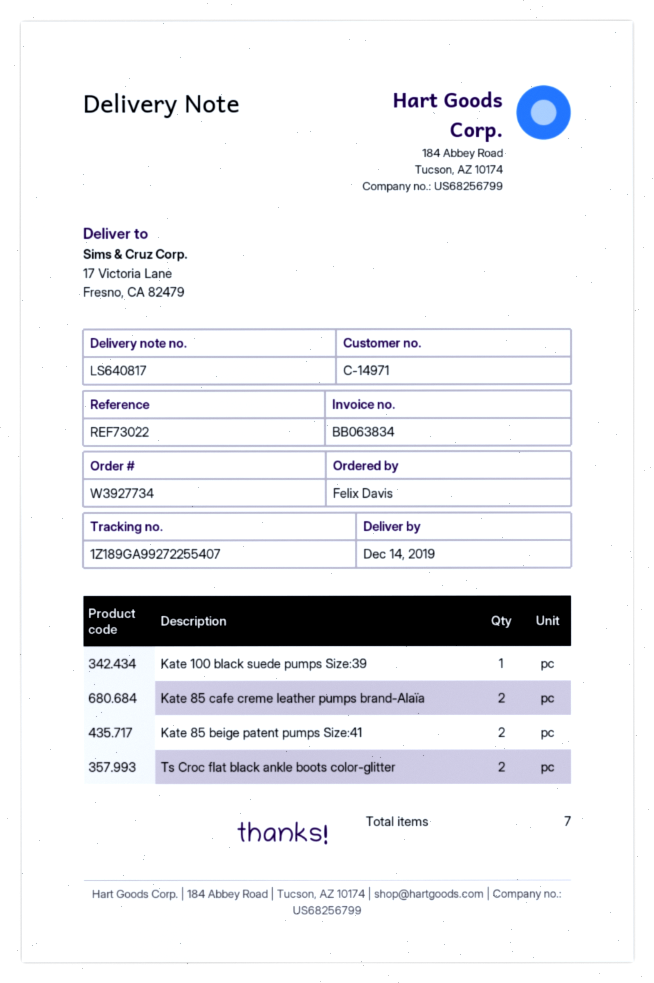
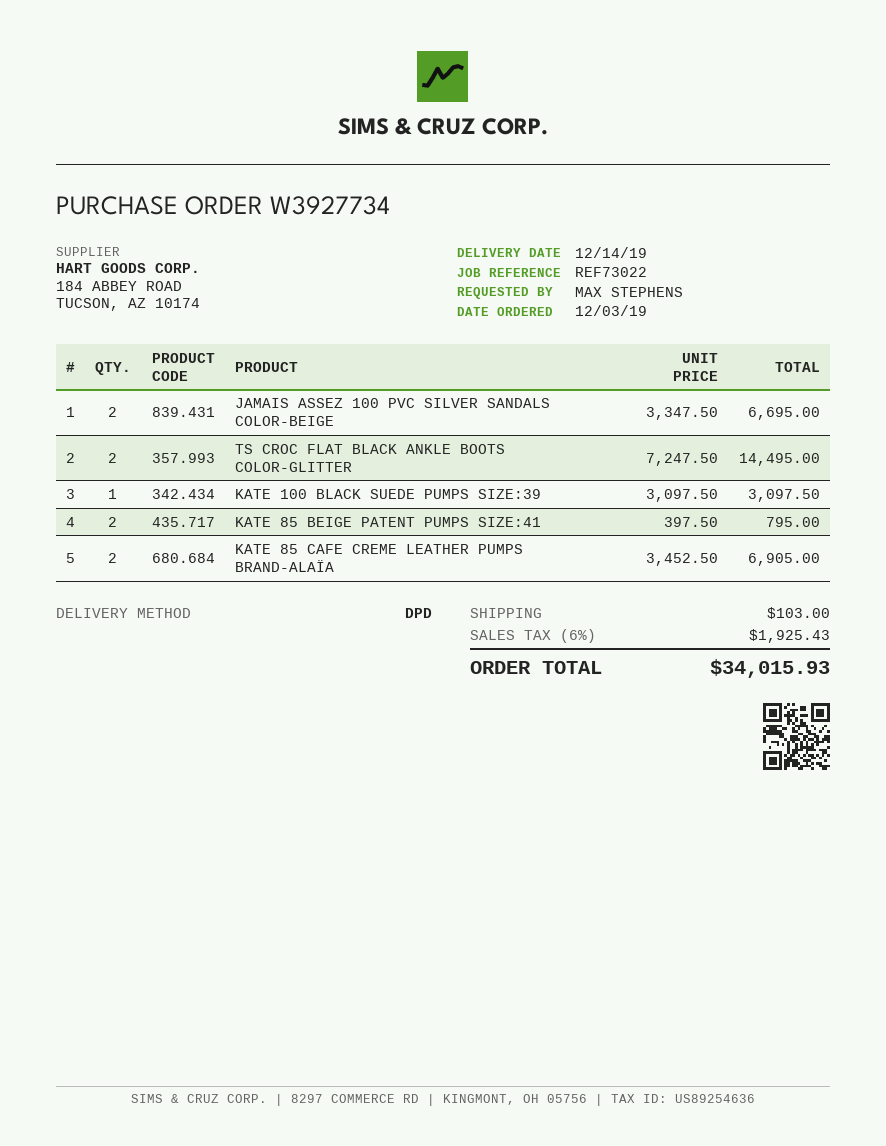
ordered by: Felix Davis -> MAX STEPHENS
JAMAIS ASSEZ 100 PVC SILVER SANDALS COLOR-BEIGE: none -> 2

